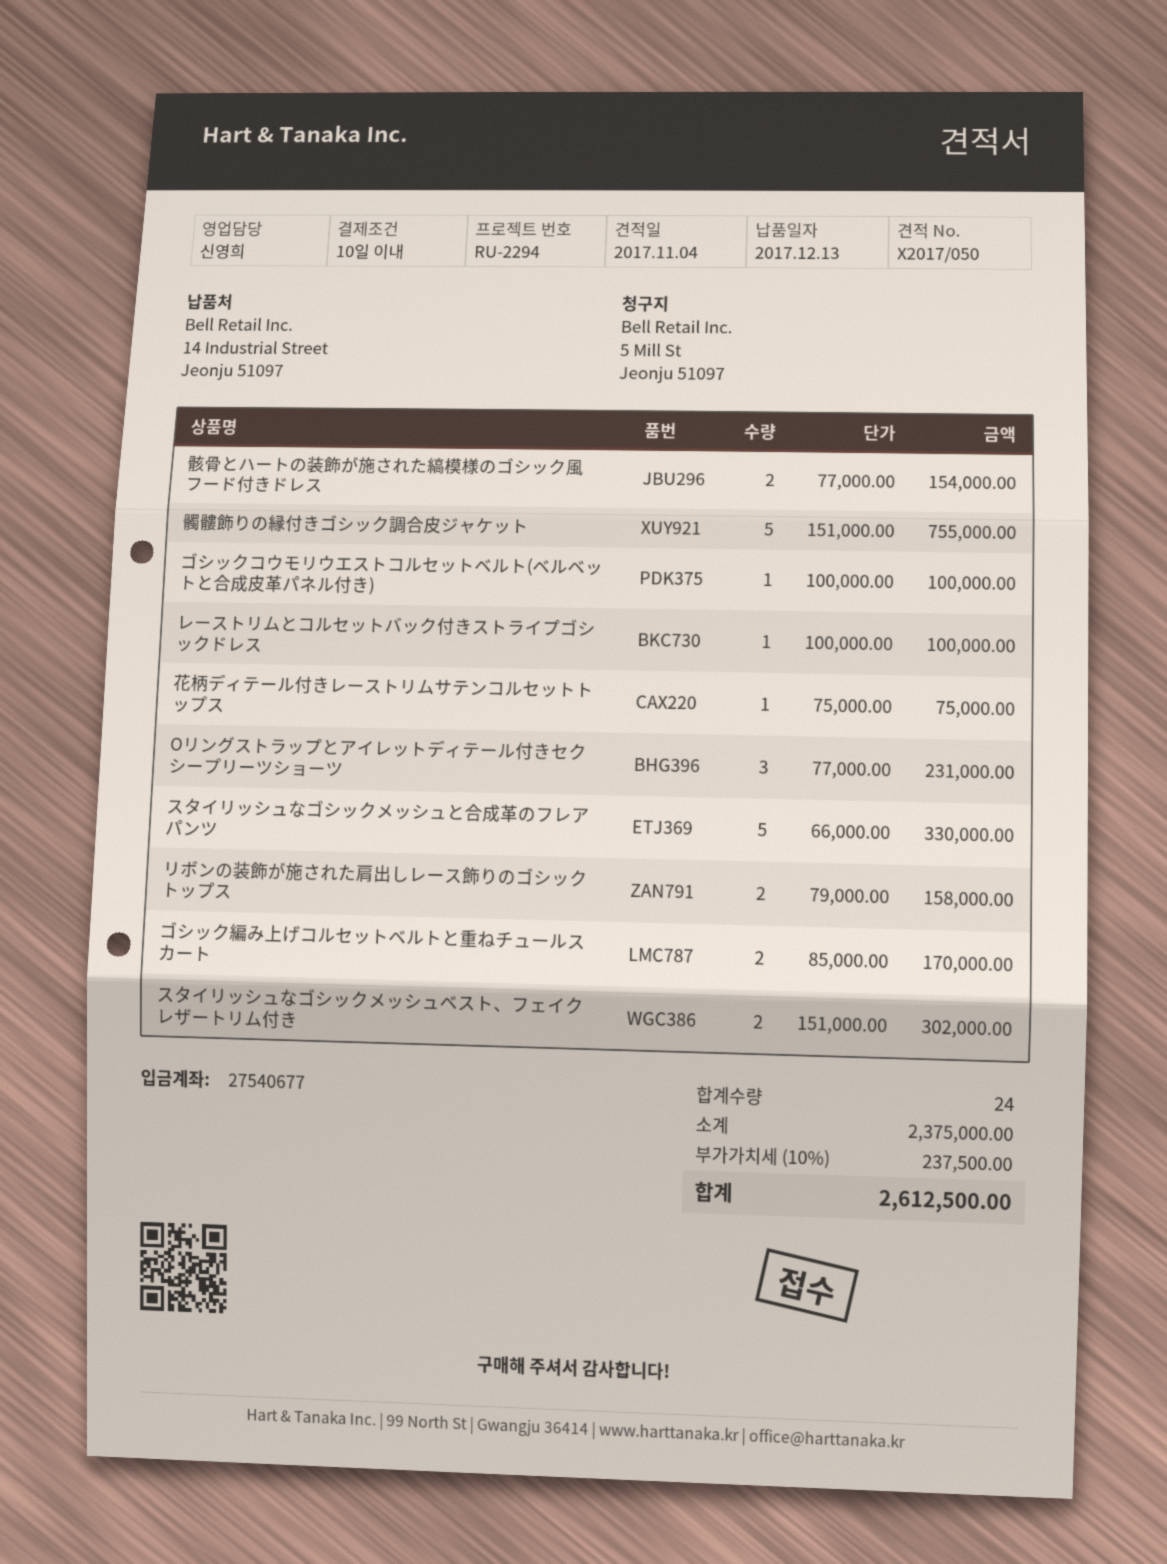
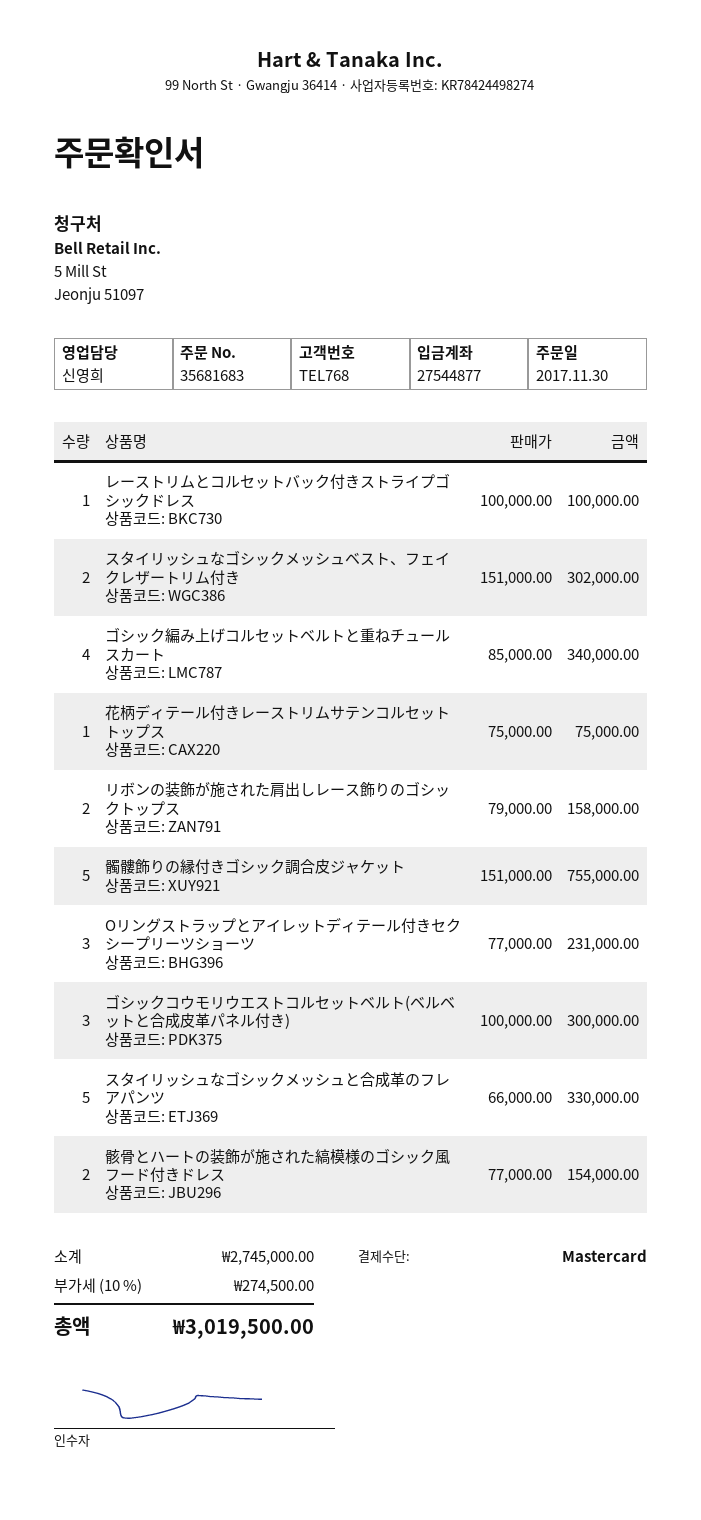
bank account: 27540677 -> 27544877
ゴシックコウモリウエストコルセットベルト(ベルベットと合成皮革パネル付き): 1 x 100000.00 = 100000.00 -> 3 x 100000.00 = 300000.00
ゴシック編み上げコルセットベルトと重ねチュールスカート: 2 x 85000.00 = 170000.00 -> 4 x 85000.00 = 340000.00
subtotal: 2375000.00 -> 2745000.00
tax: 10% = 237500.00 -> 10% = 274500.00
total: 2612500.00 -> 3019500.00

